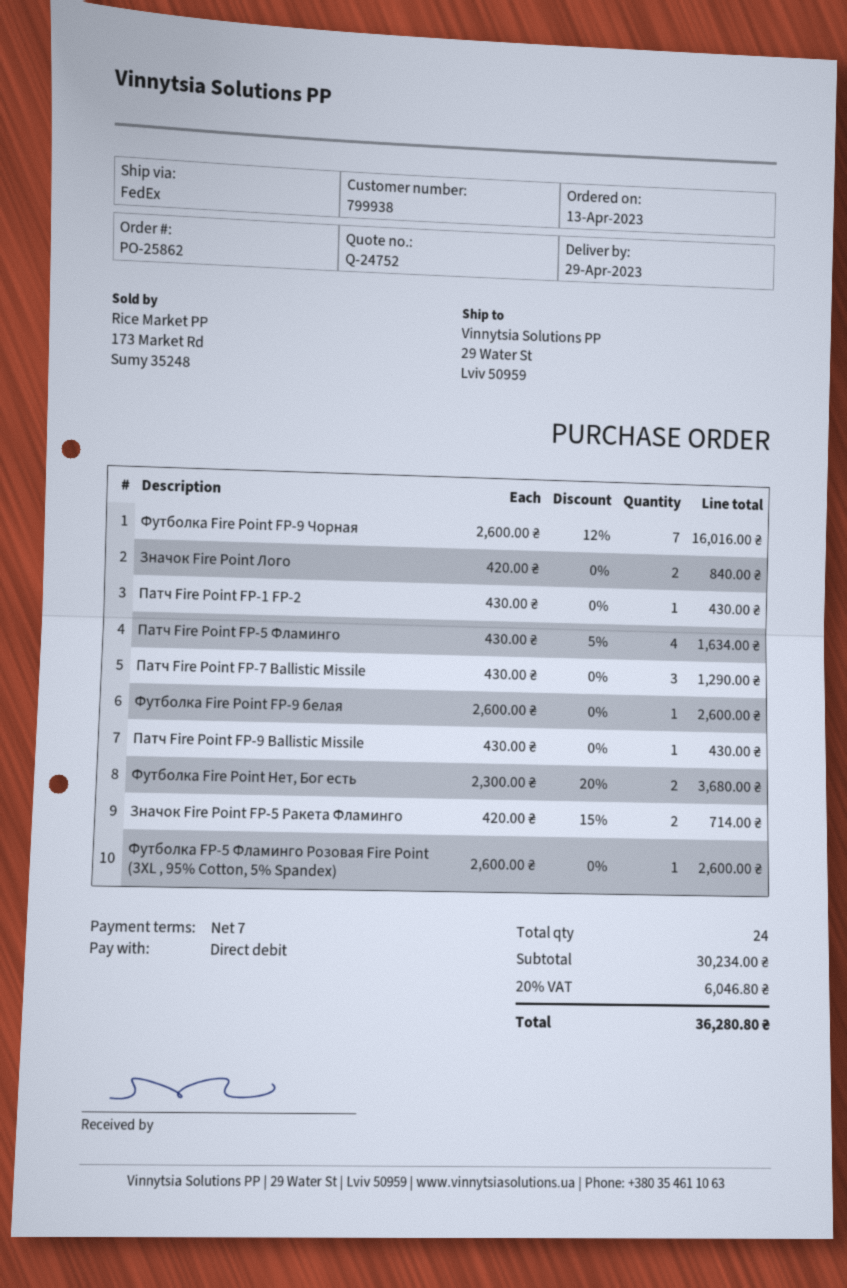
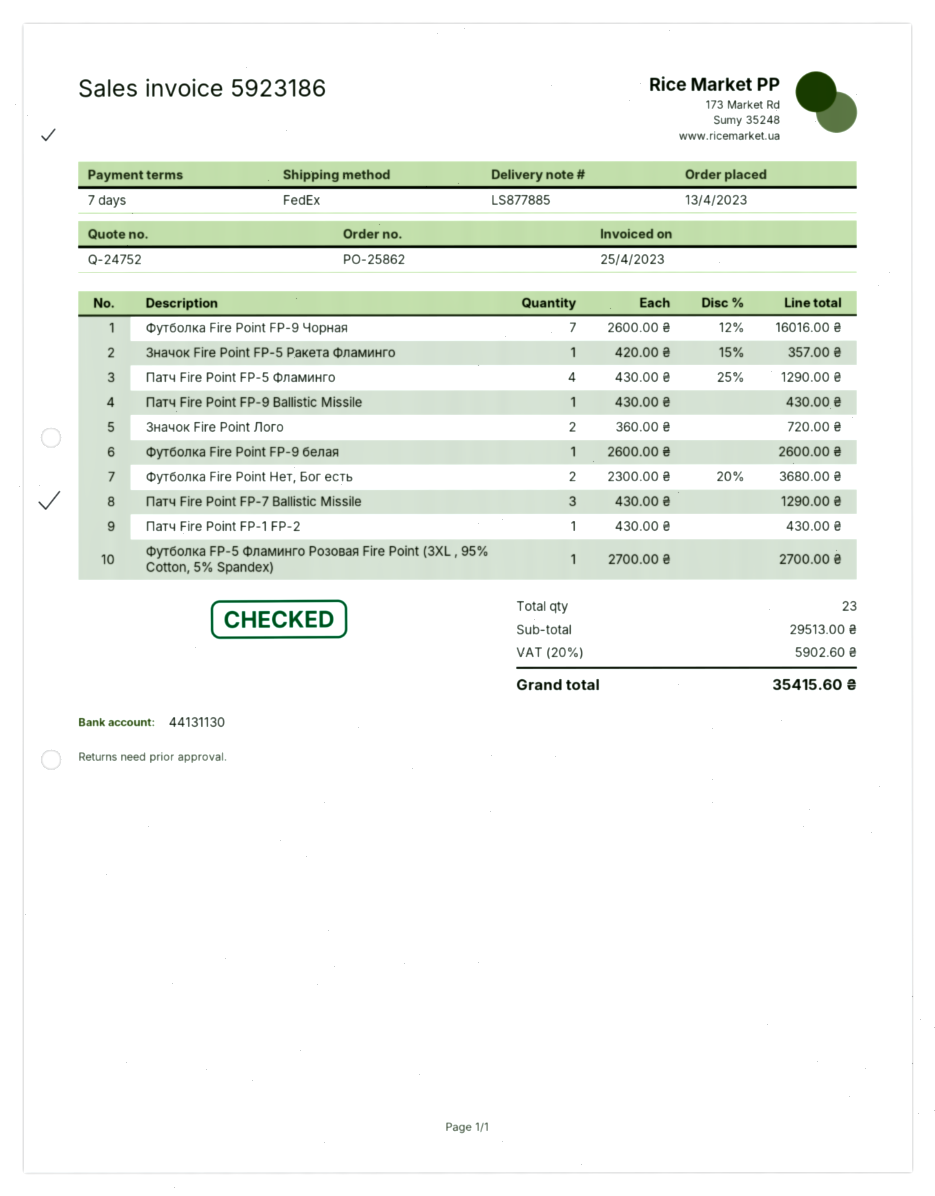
Значок Fire Point Лого: 2 x 420.00 = 840.00 -> 2 x 360.00 = 720.00
Патч Fire Point FP-5 Фламинго: 4 x 430.00 - 5% = 1634.00 -> 4 x 430.00 - 25% = 1290.00
Значок Fire Point FP-5 Ракета Фламинго: 2 x 420.00 - 15% = 714.00 -> 1 x 420.00 - 15% = 357.00
Футболка FP-5 Фламинго Розовая Fire Point (3XL , 95% Cotton, 5% Spandex): 1 x 2600.00 = 2600.00 -> 1 x 2700.00 = 2700.00
total quantity: 24 -> 23
subtotal: 30234.00 -> 29513.00
tax: 20% = 6046.80 -> 20% = 5902.60
total: 36280.80 -> 35415.60

